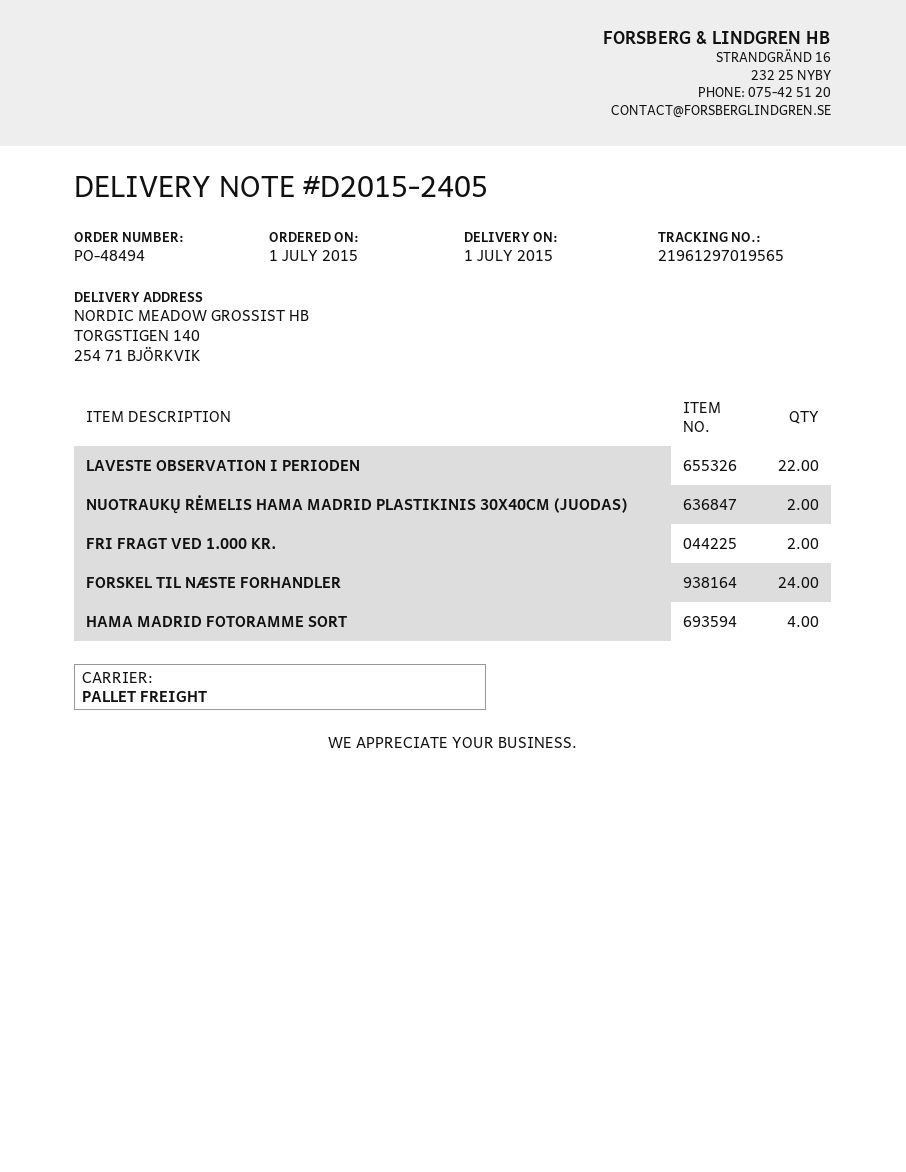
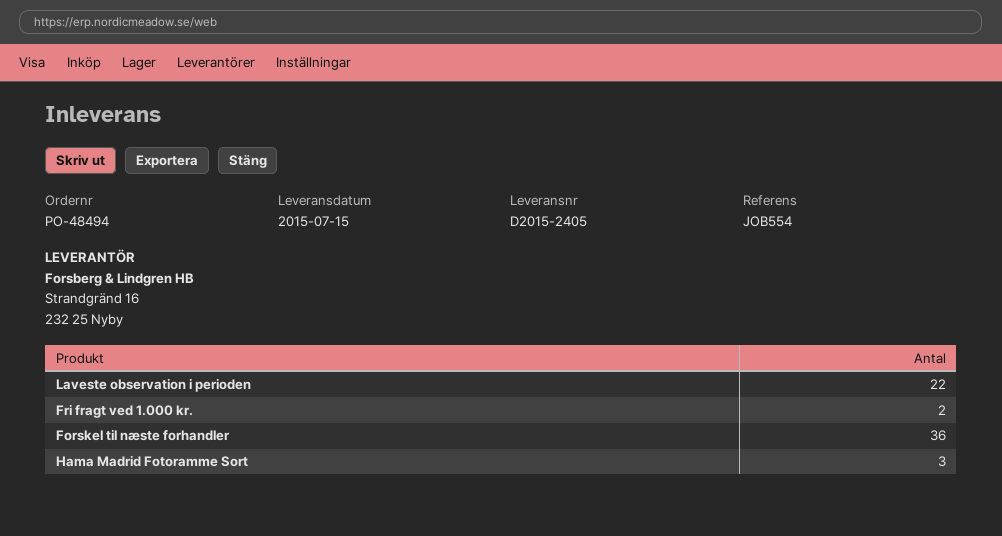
delivery date: 2015-07-01 -> 2015-07-15
NUOTRAUKŲ RĖMELIS HAMA MADRID PLASTIKINIS 30X40CM (JUODAS): 2 -> none
FORSKEL TIL NÆSTE FORHANDLER: 24 -> 36
HAMA MADRID FOTORAMME SORT: 4 -> 3

